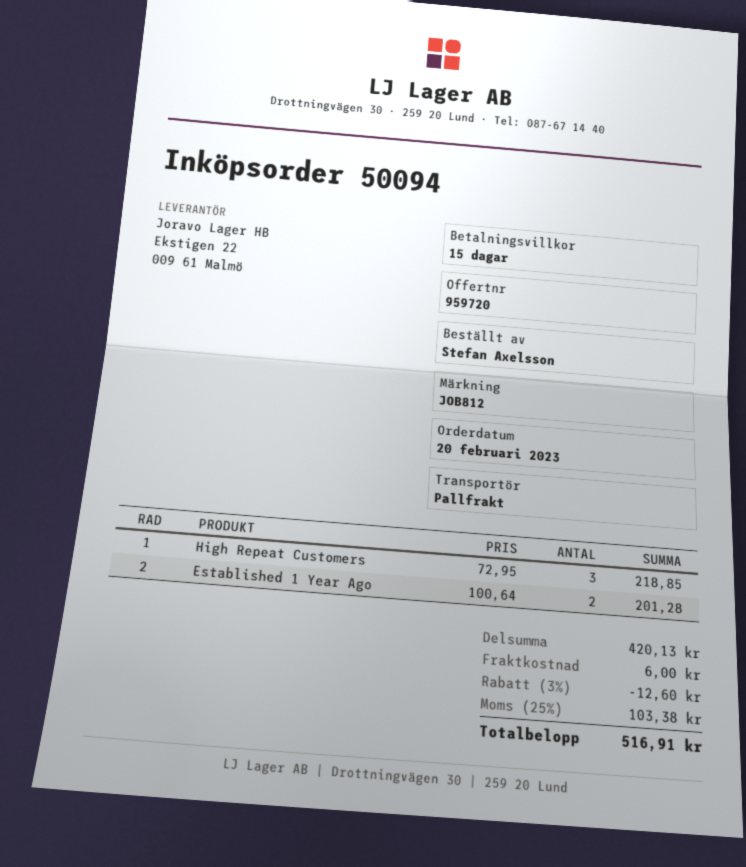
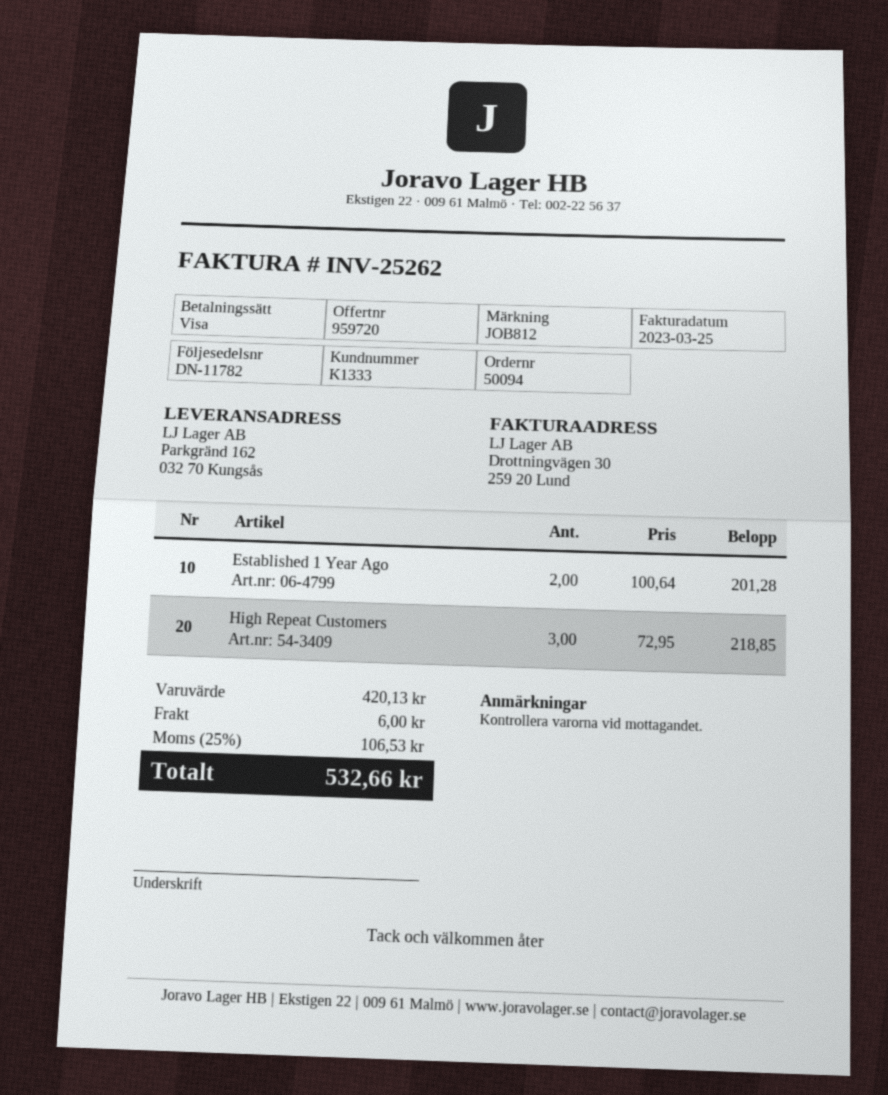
discount: 3% = 12.60 -> none
tax: 25% = 103.38 -> 25% = 106.53
total: 516.91 -> 532.66

